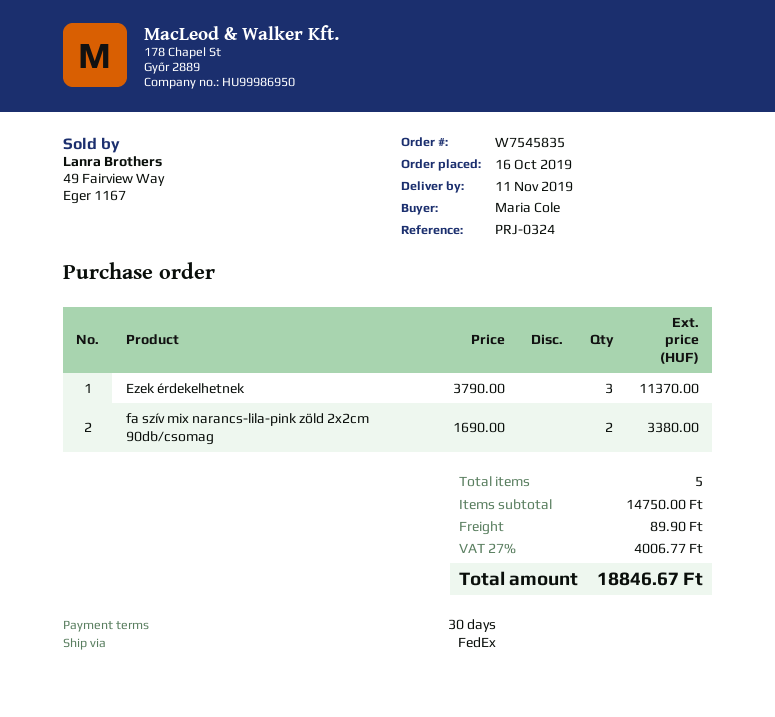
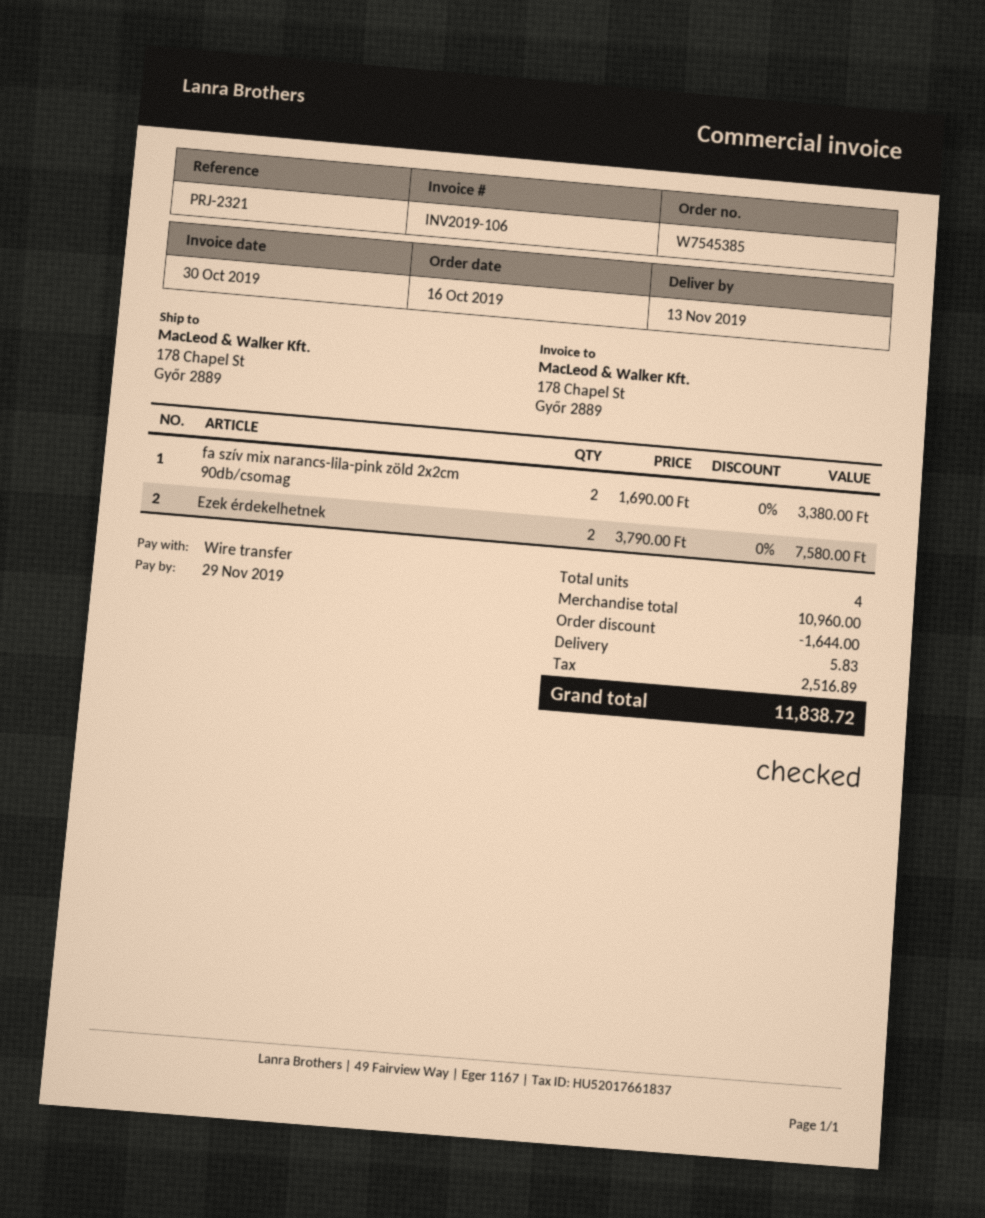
order number: W7545835 -> W7545385
delivery date: 2019-11-11 -> 2019-11-13
reference: PRJ-0324 -> PRJ-2321
Ezek érdekelhetnek: 3 x 3790.00 = 11370.00 -> 2 x 3790.00 = 7580.00
total quantity: 5 -> 4
subtotal: 14750.00 -> 10960.00
discount: none -> 1644.00
shipping: 89.90 -> 5.83
tax: 4006.77 -> 2516.89
total: 18846.67 -> 11838.72

